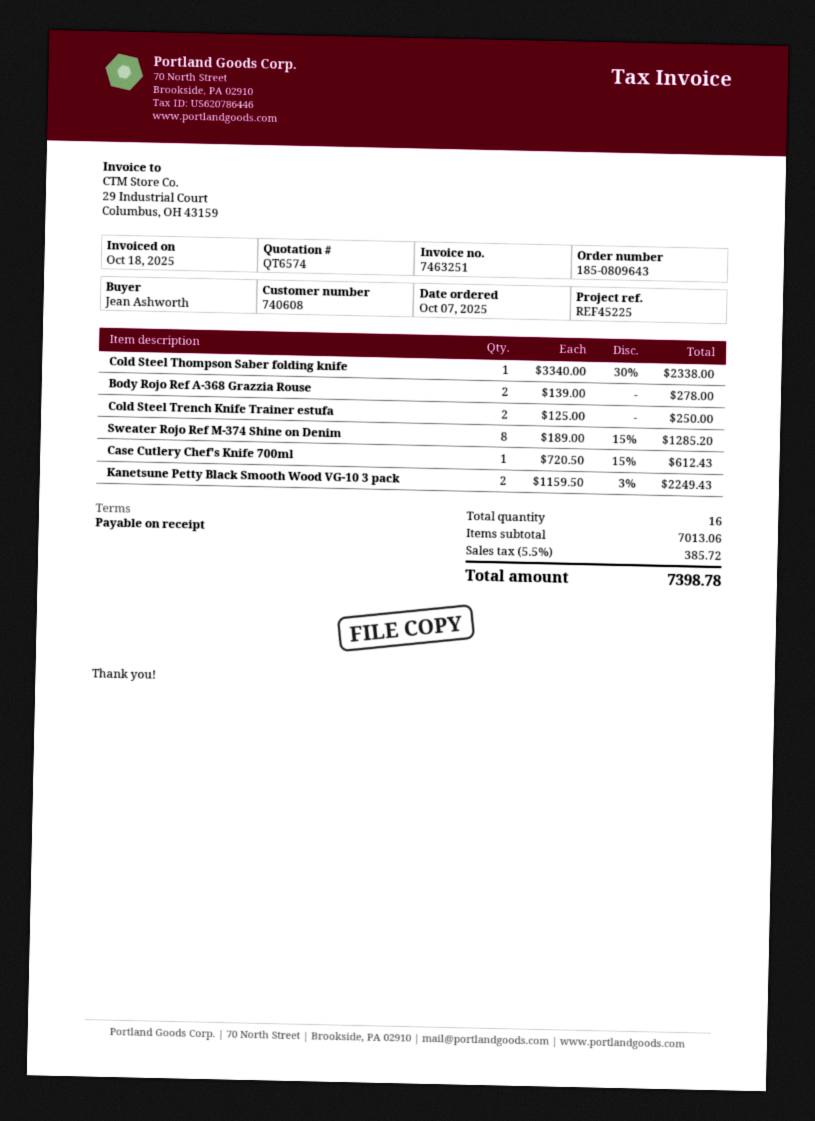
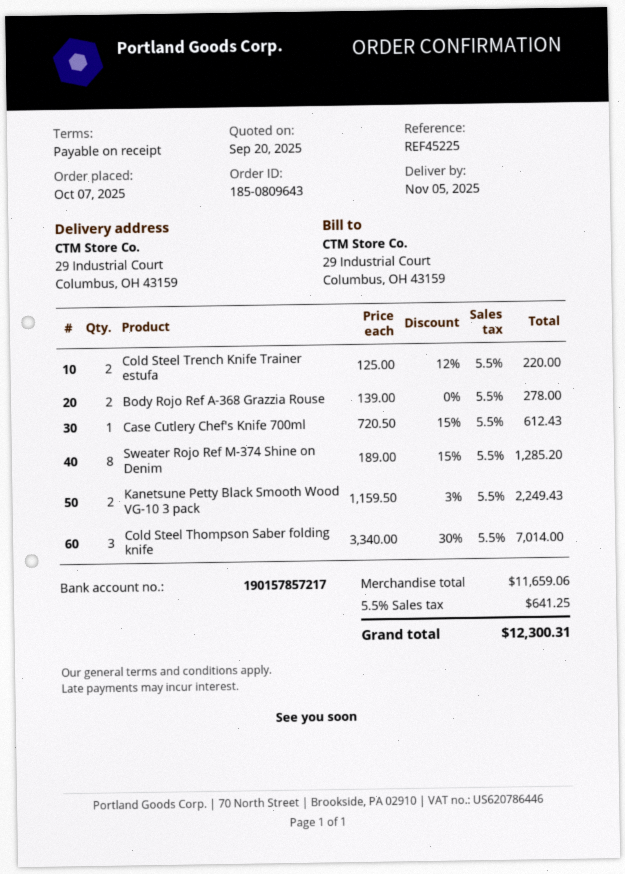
Cold Steel Thompson Saber folding knife: 1 x 3340.00 - 30% = 2338.00 -> 3 x 3340.00 - 30% = 7014.00
Cold Steel Trench Knife Trainer estufa: 2 x 125.00 = 250.00 -> 2 x 125.00 - 12% = 220.00
subtotal: 7013.06 -> 11659.06
tax: 5.5% = 385.72 -> 5.5% = 641.25
total: 7398.78 -> 12300.31

